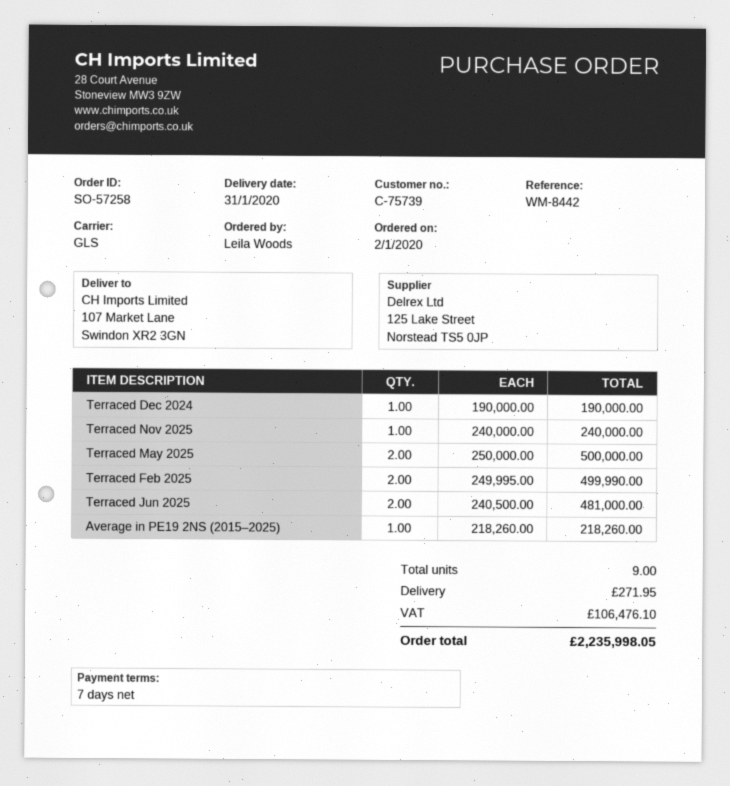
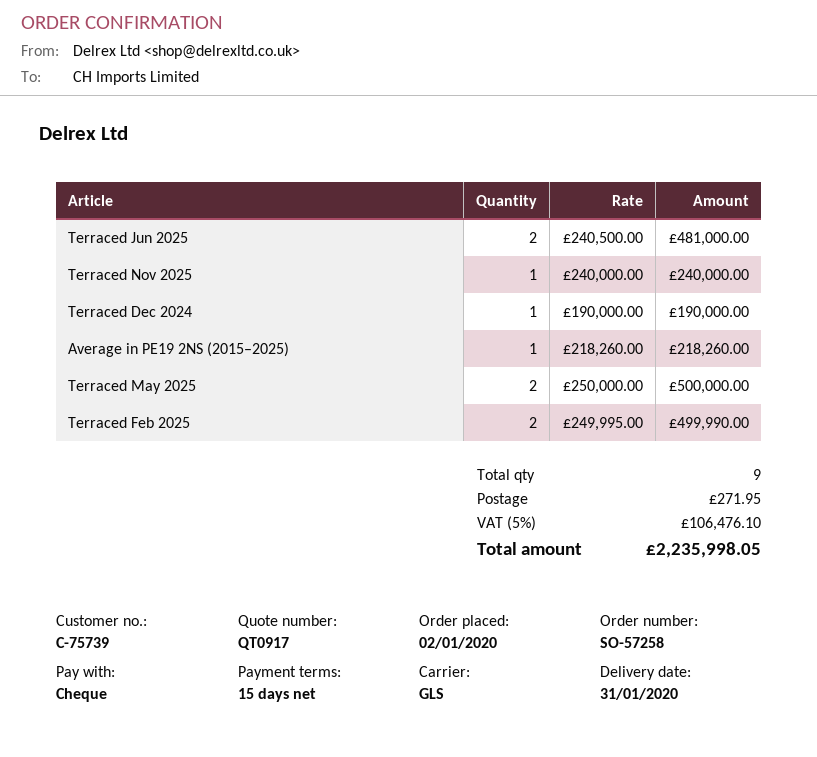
payment terms: 7 days -> 15 days

